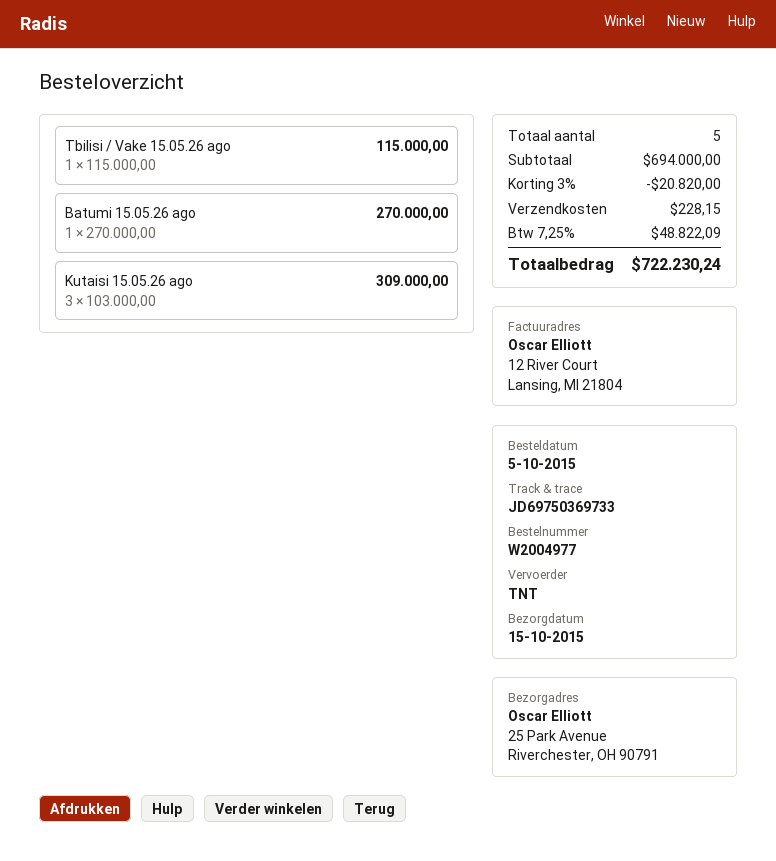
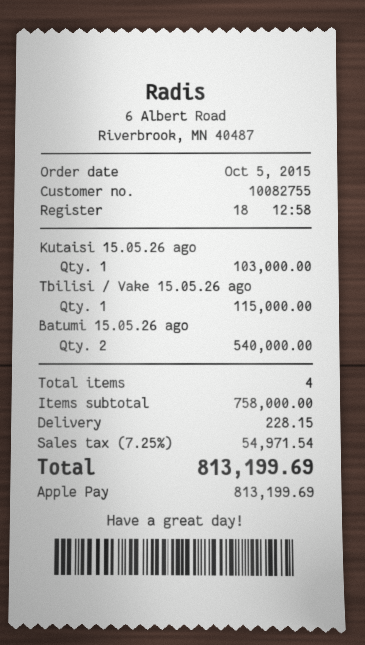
Batumi 15.05.26 ago: 1 for 270000.00 -> 2 for 540000.00
Kutaisi 15.05.26 ago: 3 for 309000.00 -> 1 for 103000.00
total quantity: 5 -> 4
subtotal: 694000.00 -> 758000.00
discount: 3% = 20820.00 -> none
tax: 7.25% = 48822.09 -> 7.25% = 54971.54
total: 722230.24 -> 813199.69

